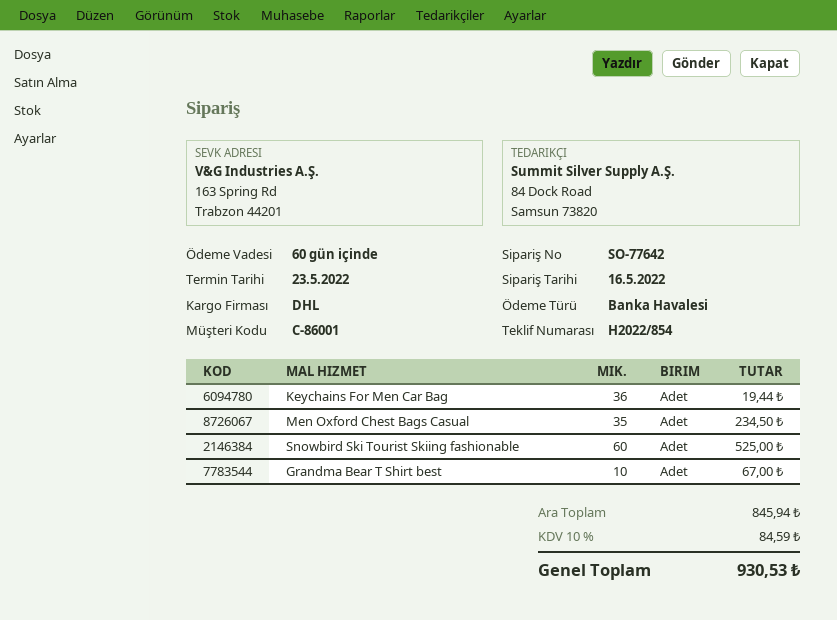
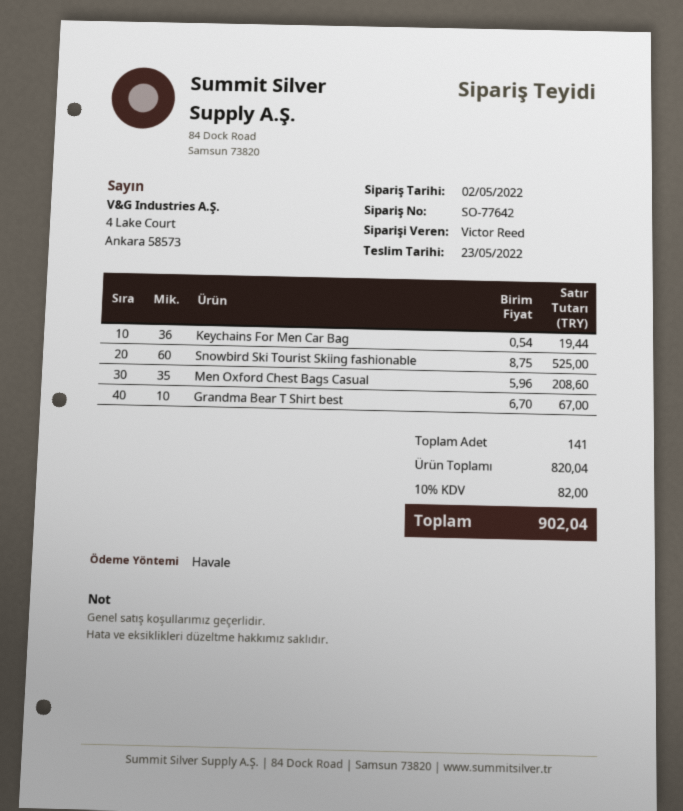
order date: 2022-05-16 -> 2022-05-02
Men Oxford Chest Bags Casual: 35 for 234.50 -> 35 for 208.60
subtotal: 845.94 -> 820.04
tax: 10% = 84.59 -> 10% = 82.00
total: 930.53 -> 902.04

